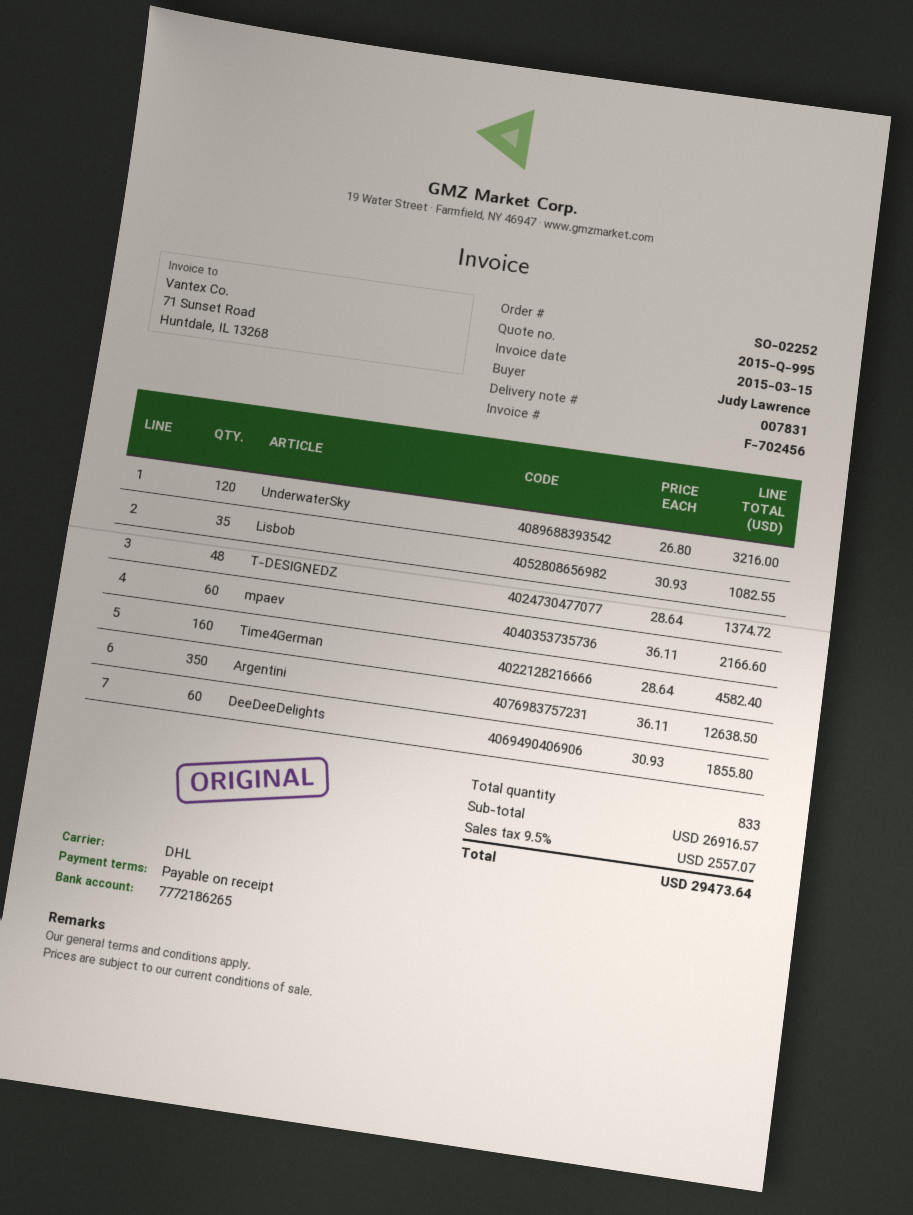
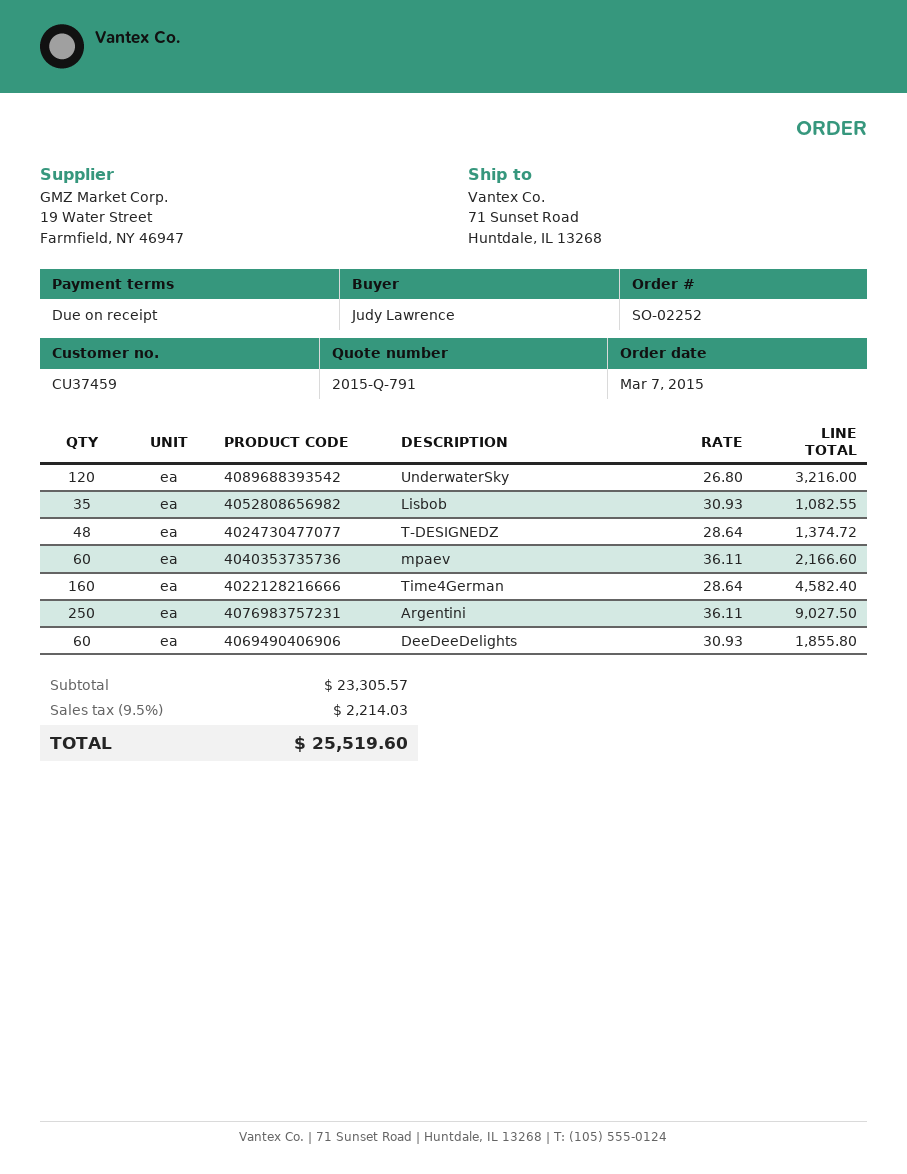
quote number: 2015-Q-995 -> 2015-Q-791
Argentini: 350 x 36.11 = 12638.50 -> 250 x 36.11 = 9027.50
subtotal: 26916.57 -> 23305.57
tax: 9.5% = 2557.07 -> 9.5% = 2214.03
total: 29473.64 -> 25519.60

